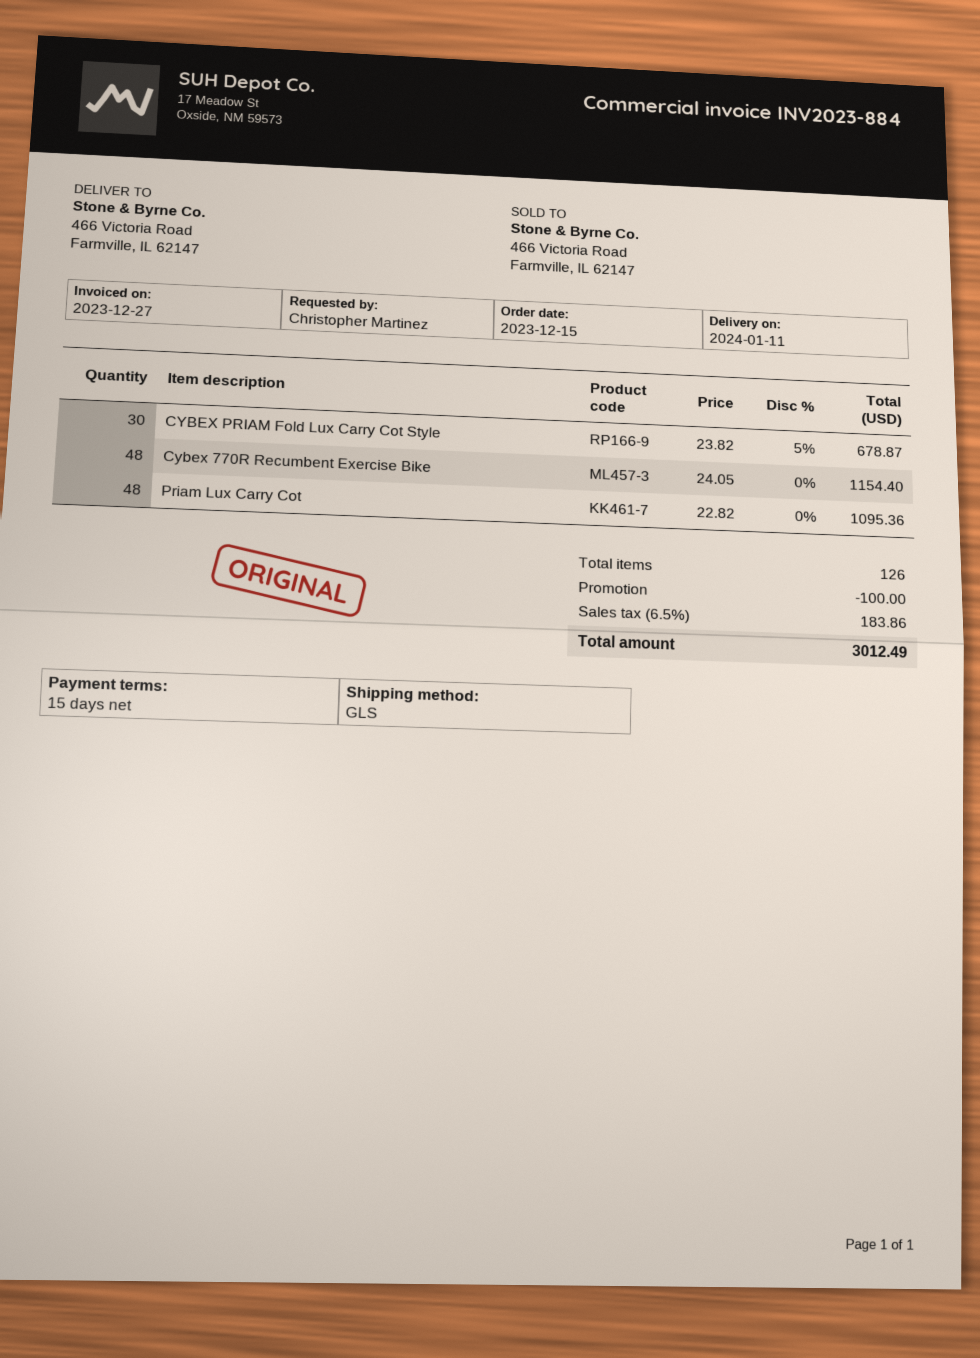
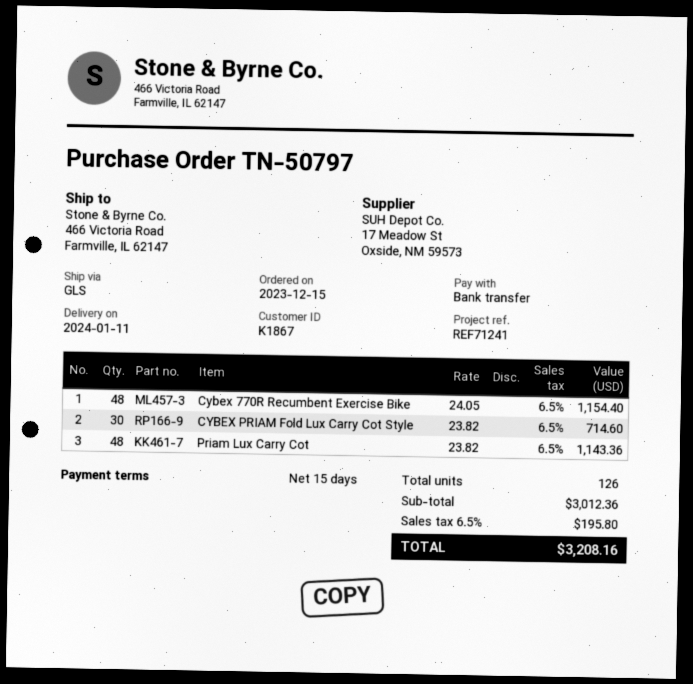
CYBEX PRIAM Fold Lux Carry Cot Style: 30 x 23.82 - 5% = 678.87 -> 30 x 23.82 = 714.60
Priam Lux Carry Cot: 48 x 22.82 = 1095.36 -> 48 x 23.82 = 1143.36
discount: 100.00 -> none
tax: 6.5% = 183.86 -> 6.5% = 195.80
total: 3012.49 -> 3208.16

